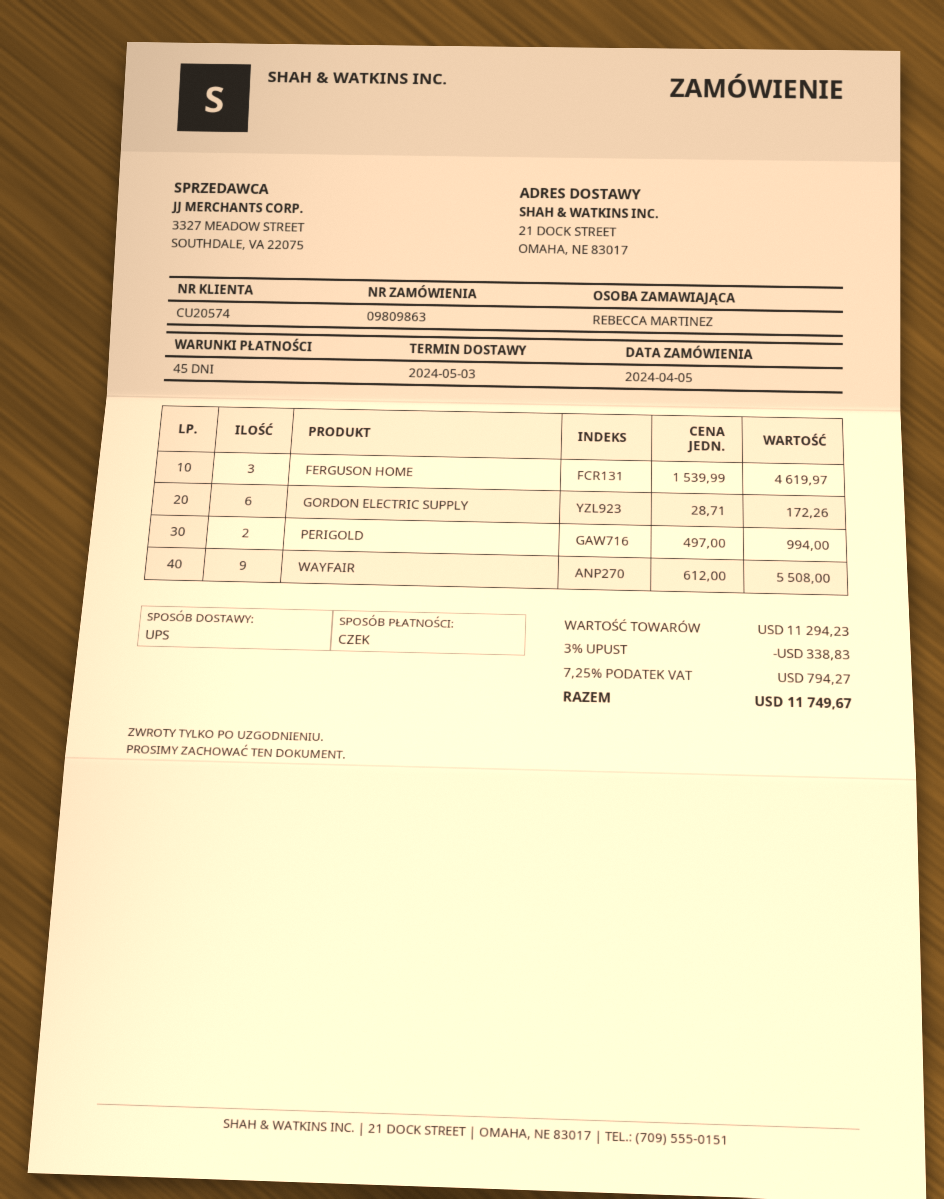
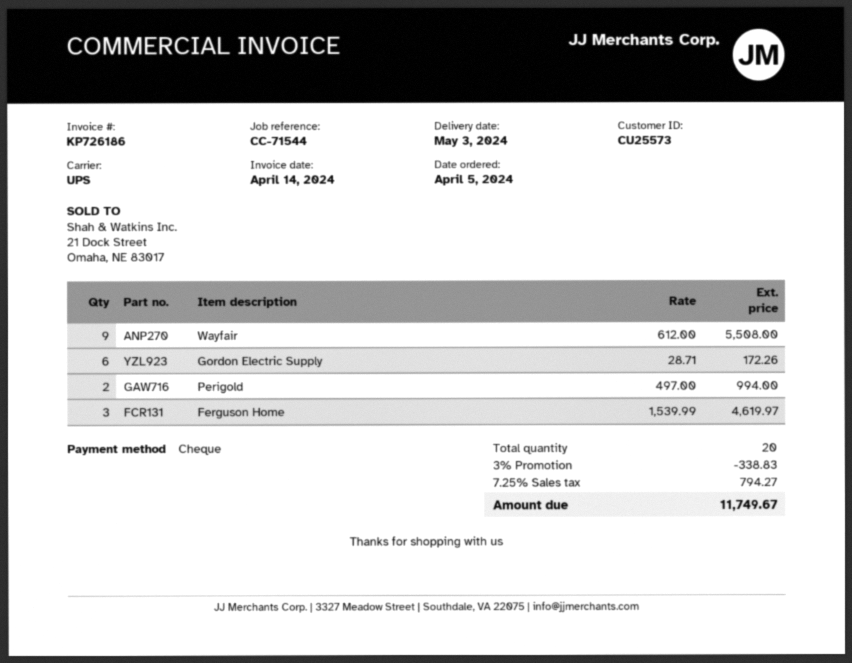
customer number: CU20574 -> CU25573

